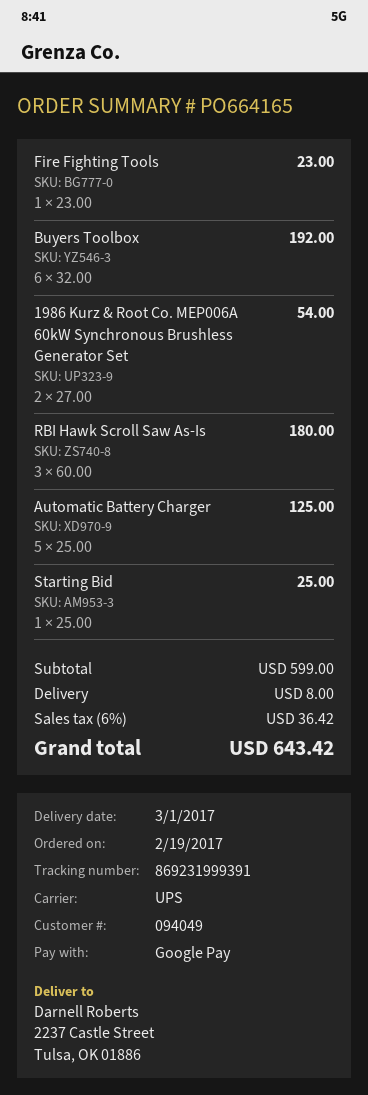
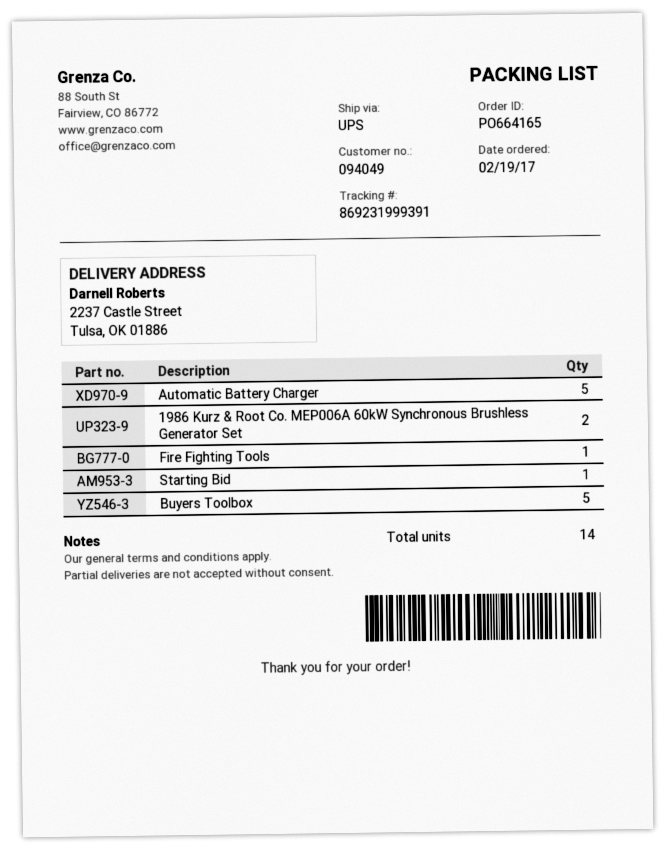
Buyers Toolbox: 6 -> 5
RBI Hawk Scroll Saw As-Is: 3 -> none

